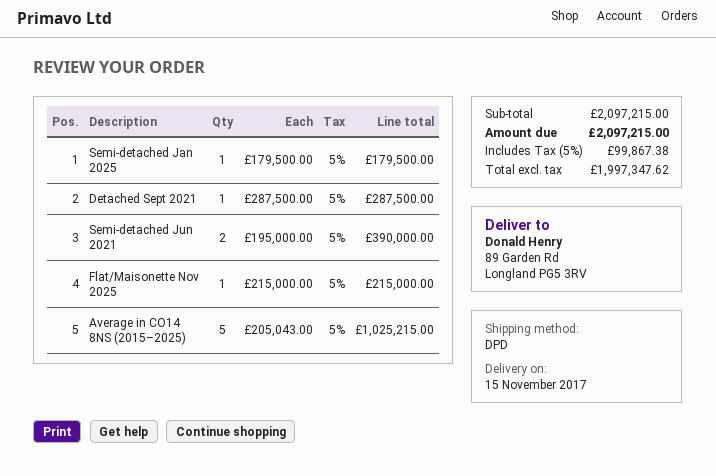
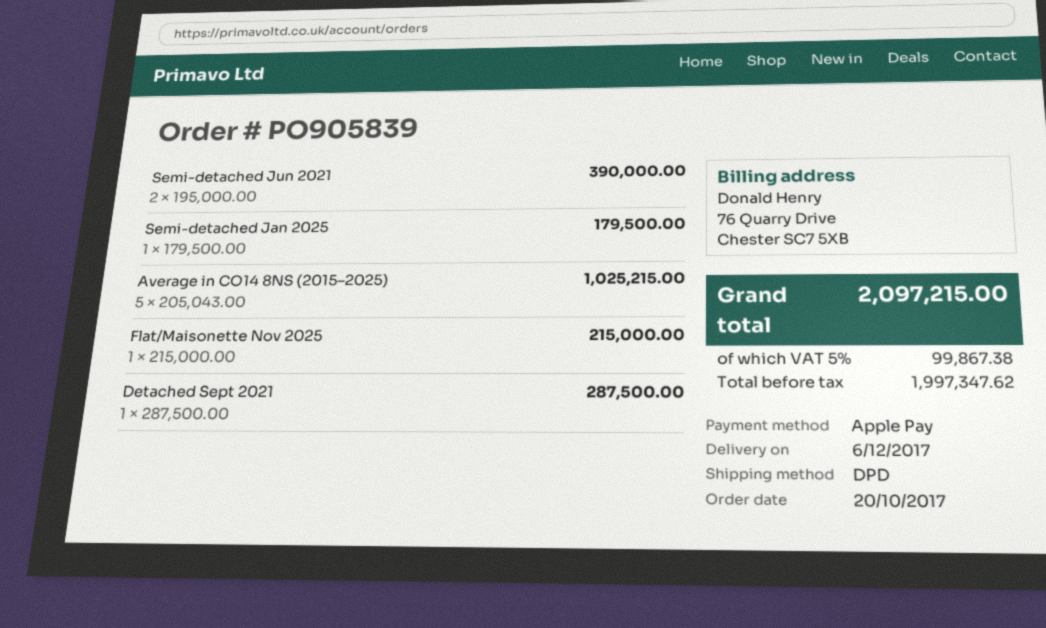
delivery date: 2017-11-15 -> 2017-12-06

